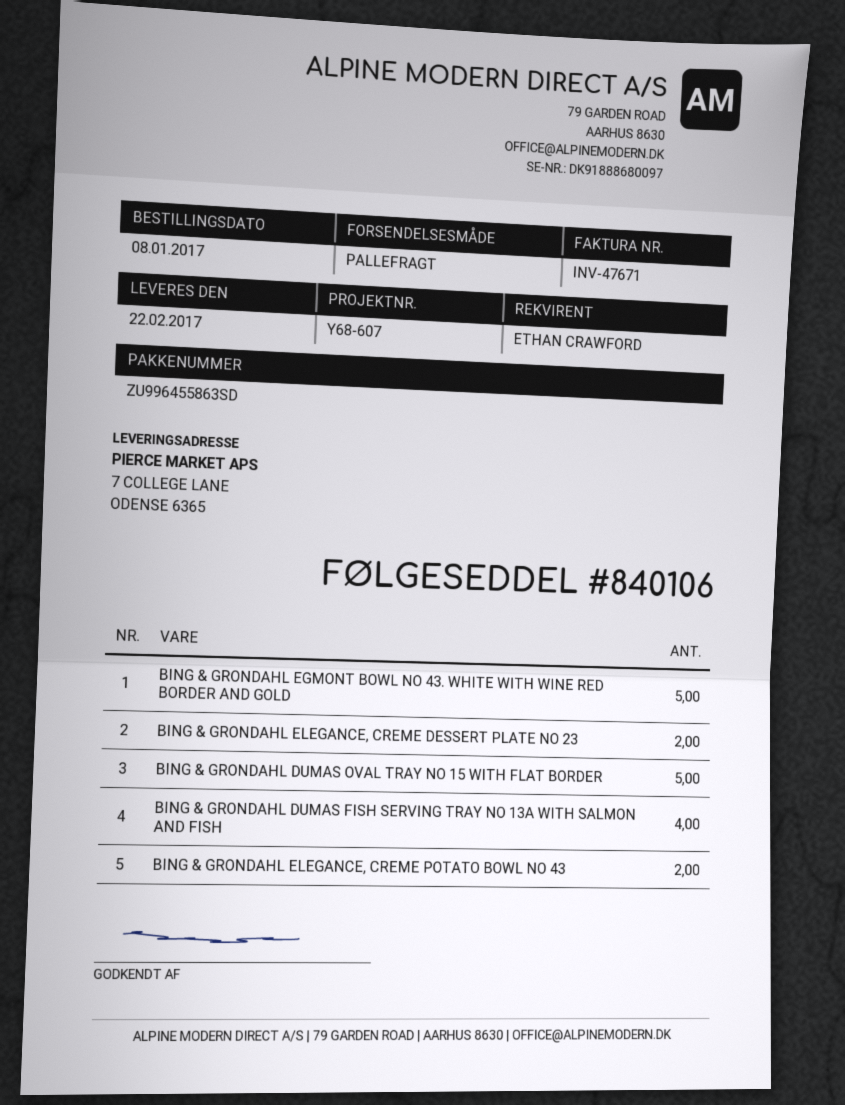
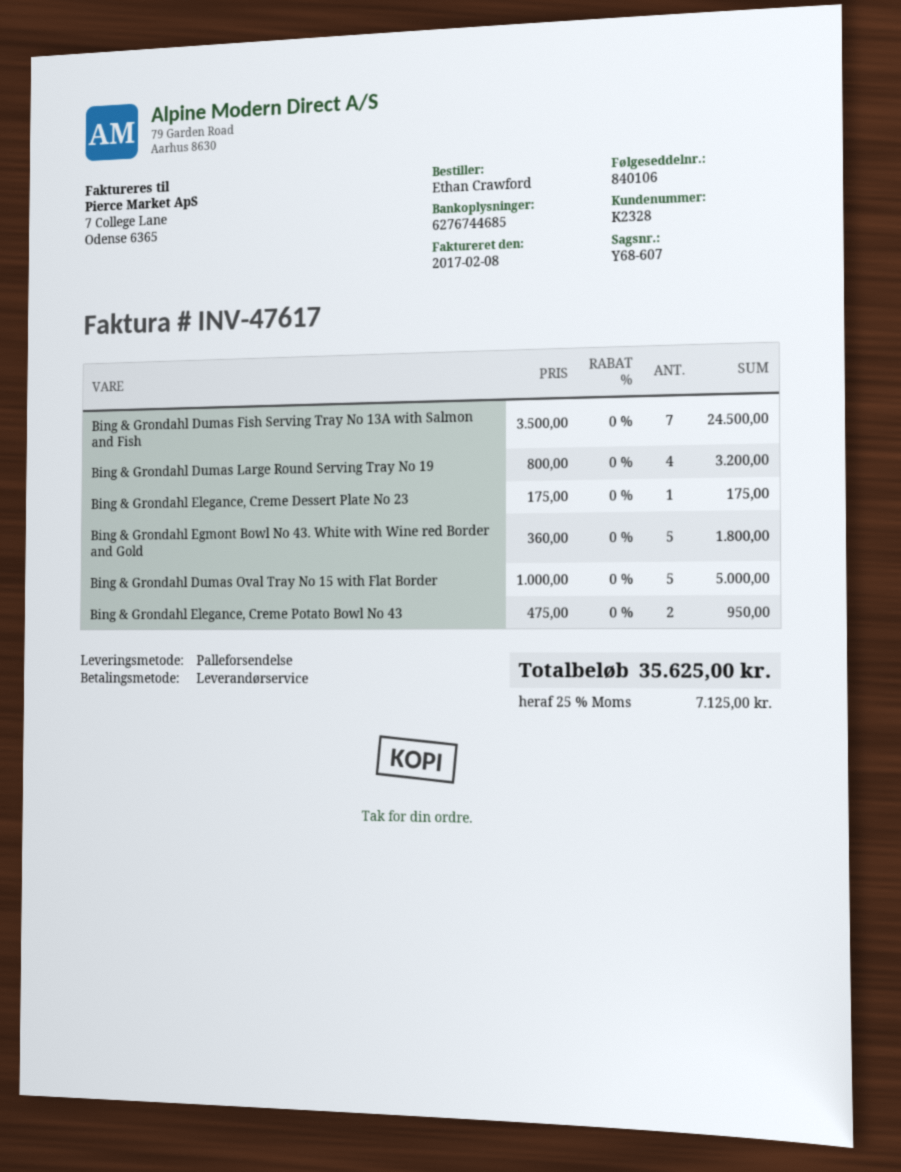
invoice number: INV-47671 -> INV-47617
BING & GRONDAHL ELEGANCE, CREME DESSERT PLATE NO 23: 2 -> 1
BING & GRONDAHL DUMAS FISH SERVING TRAY NO 13A WITH SALMON AND FISH: 4 -> 7
Bing & Grondahl Dumas Large Round Serving Tray No 19: none -> 4

